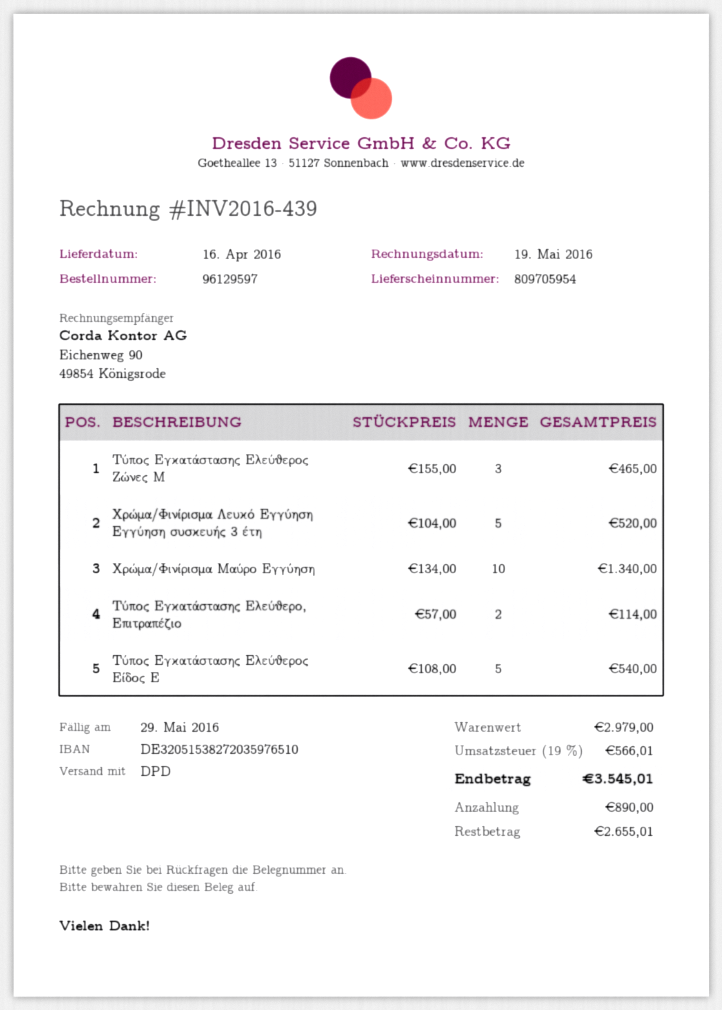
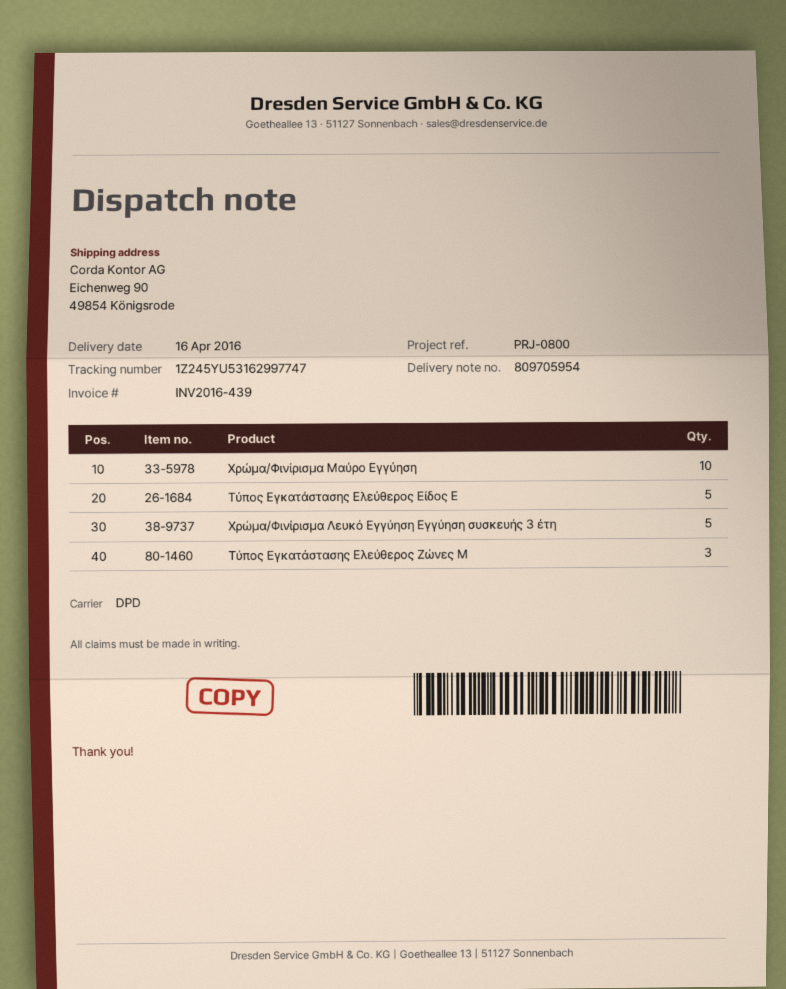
Τύπος Εγκατάστασης Ελεύθερο, Επιτραπέζιο: 2 -> none

